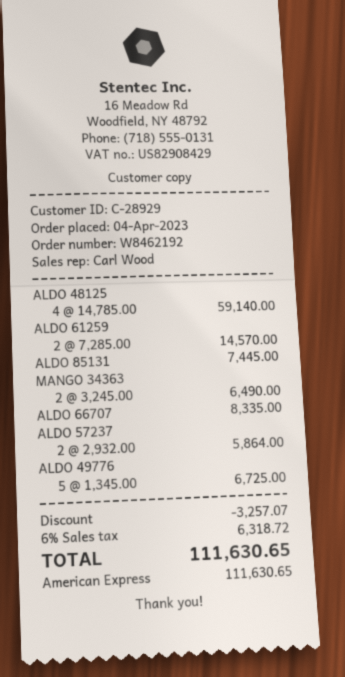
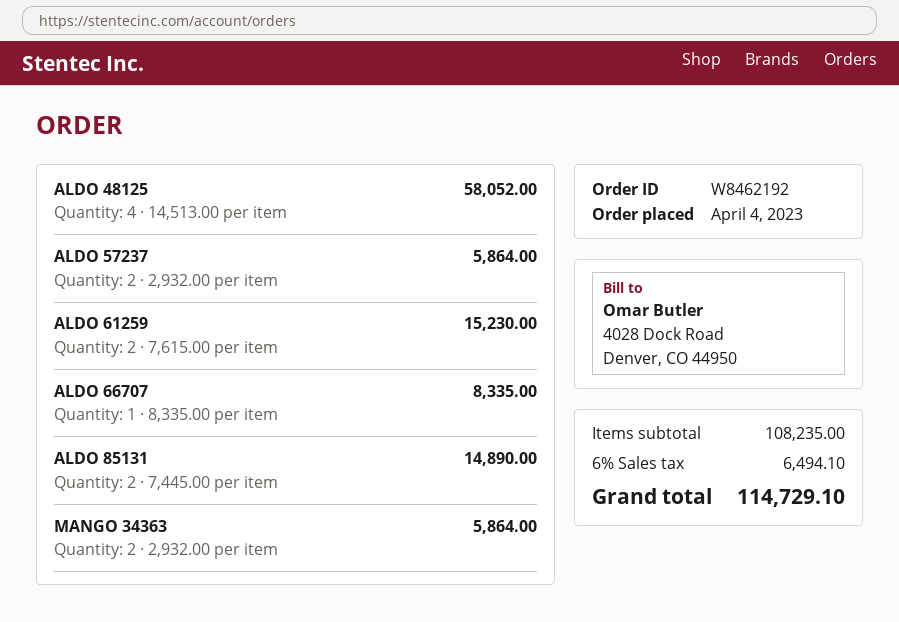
ALDO 48125: 4 x 14785.00 = 59140.00 -> 4 x 14513.00 = 58052.00
ALDO 61259: 2 x 7285.00 = 14570.00 -> 2 x 7615.00 = 15230.00
ALDO 85131: 1 x 7445.00 = 7445.00 -> 2 x 7445.00 = 14890.00
MANGO 34363: 2 x 3245.00 = 6490.00 -> 2 x 2932.00 = 5864.00
ALDO 49776: 5 x 1345.00 = 6725.00 -> none
discount: 3257.07 -> none
tax: 6% = 6318.72 -> 6% = 6494.10
total: 111630.65 -> 114729.10

